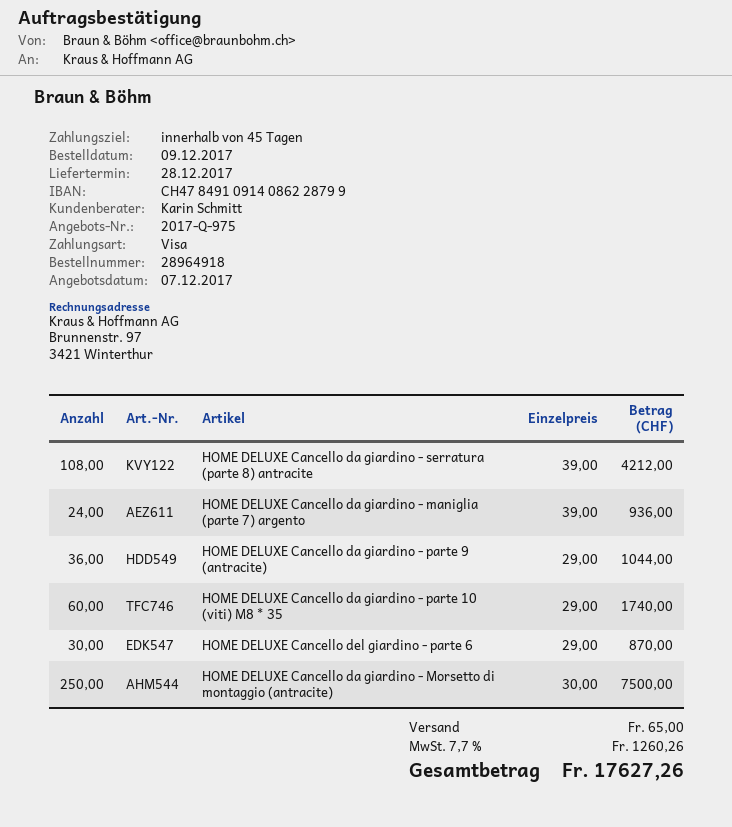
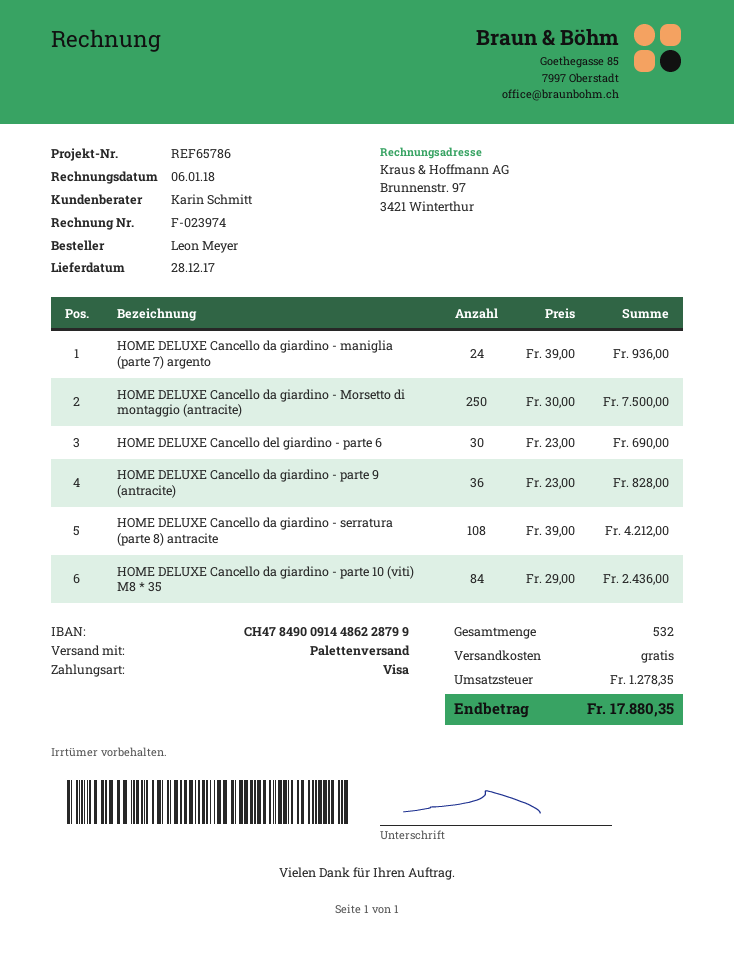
bank account: CH4784910914086228799 -> CH4784900914486228799
HOME DELUXE Cancello da giardino - parte 9 (antracite): 36 x 29.00 = 1044.00 -> 36 x 23.00 = 828.00
HOME DELUXE Cancello da giardino - parte 10 (viti) M8 * 35: 60 x 29.00 = 1740.00 -> 84 x 29.00 = 2436.00
HOME DELUXE Cancello del giardino - parte 6: 30 x 29.00 = 870.00 -> 30 x 23.00 = 690.00
shipping: 65.00 -> 0.00
tax: 1260.26 -> 1278.35
total: 17627.26 -> 17880.35

